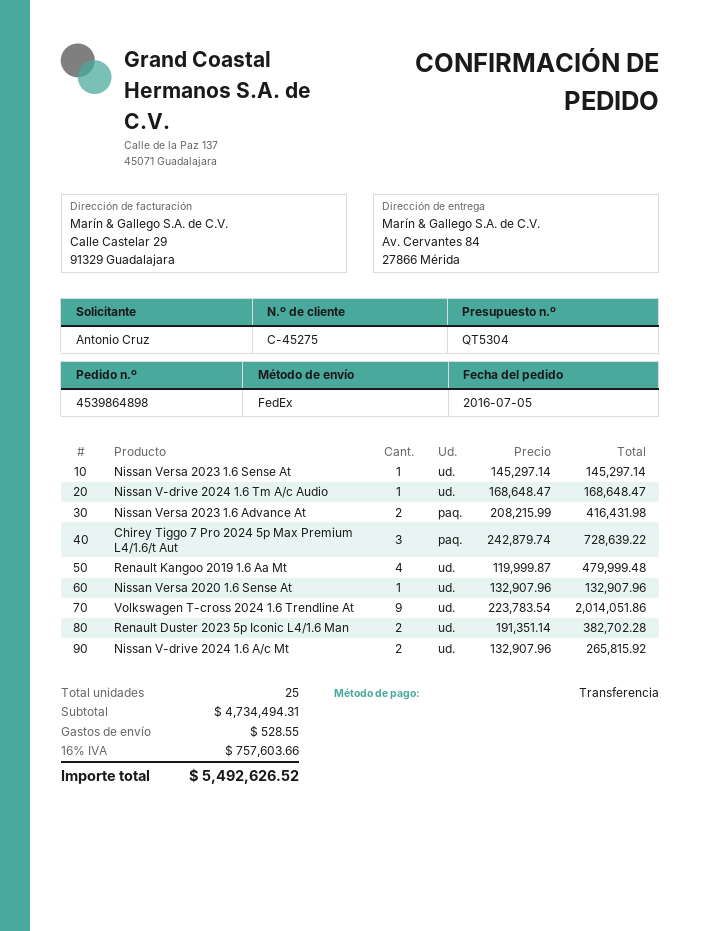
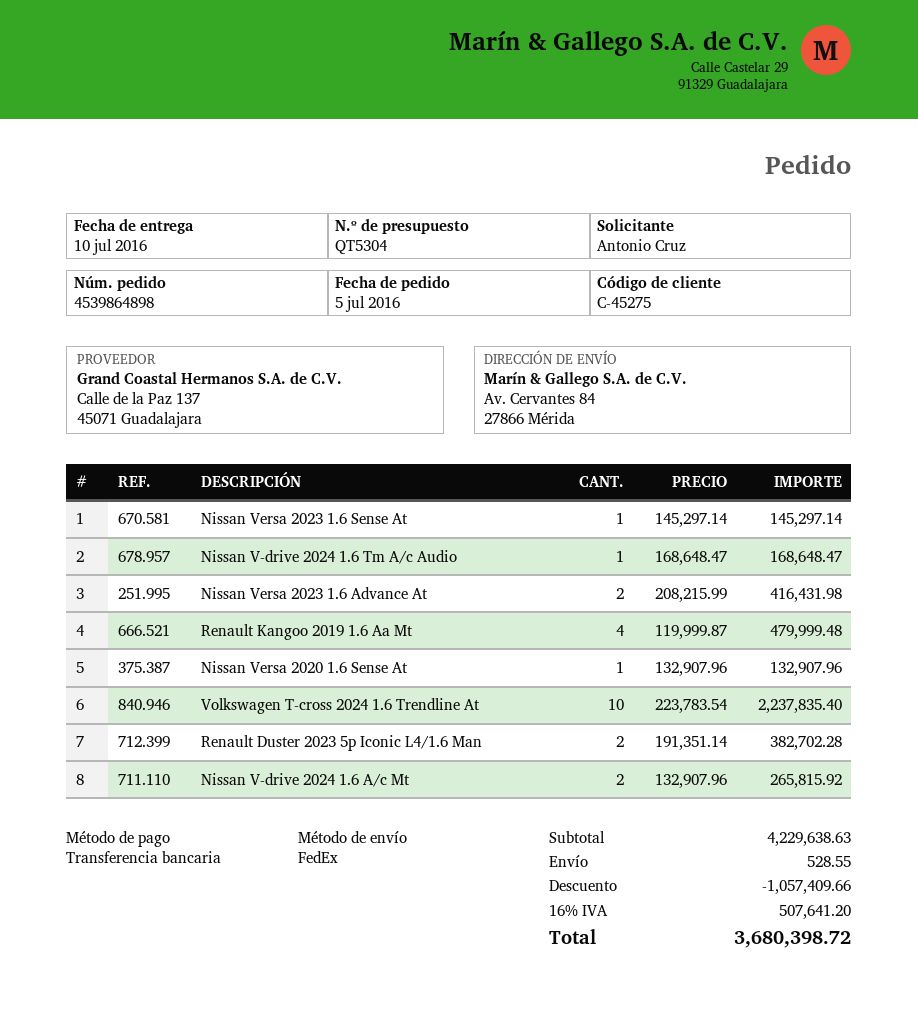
Chirey Tiggo 7 Pro 2024 5p Max Premium L4/1.6/t Aut: 3 x 242879.74 = 728639.22 -> none
Volkswagen T-cross 2024 1.6 Trendline At: 9 x 223783.54 = 2014051.86 -> 10 x 223783.54 = 2237835.40
subtotal: 4734494.31 -> 4229638.63
discount: none -> 1057409.66
tax: 16% = 757603.66 -> 16% = 507641.20
total: 5492626.52 -> 3680398.72

